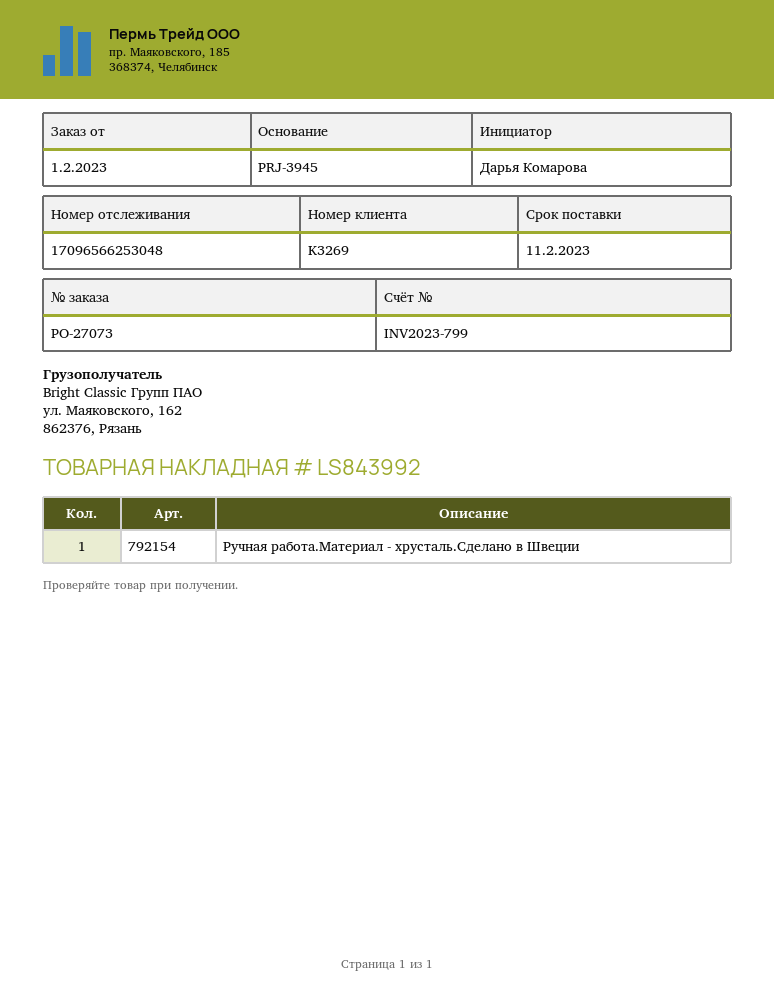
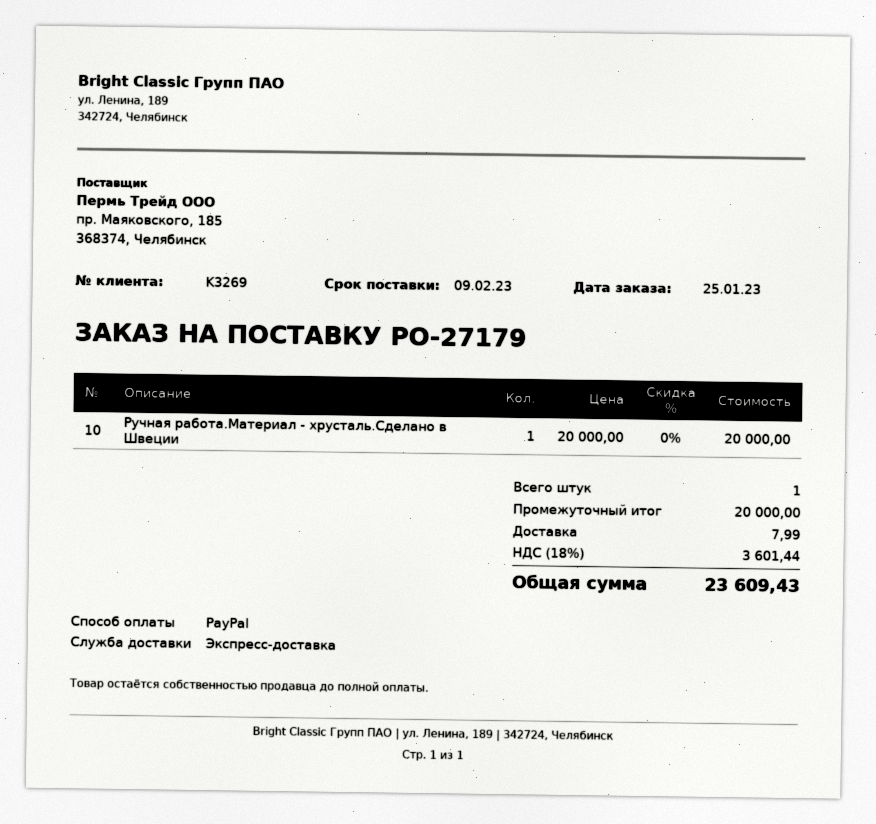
order number: PO-27073 -> PO-27179
order date: 2023-02-01 -> 2023-01-25
delivery date: 2023-02-11 -> 2023-02-09

